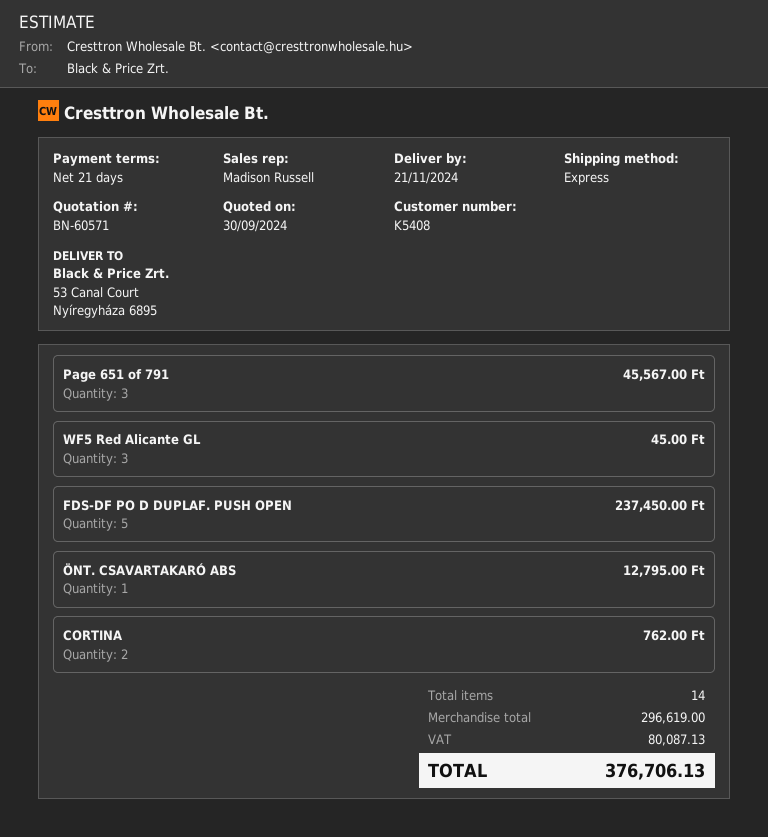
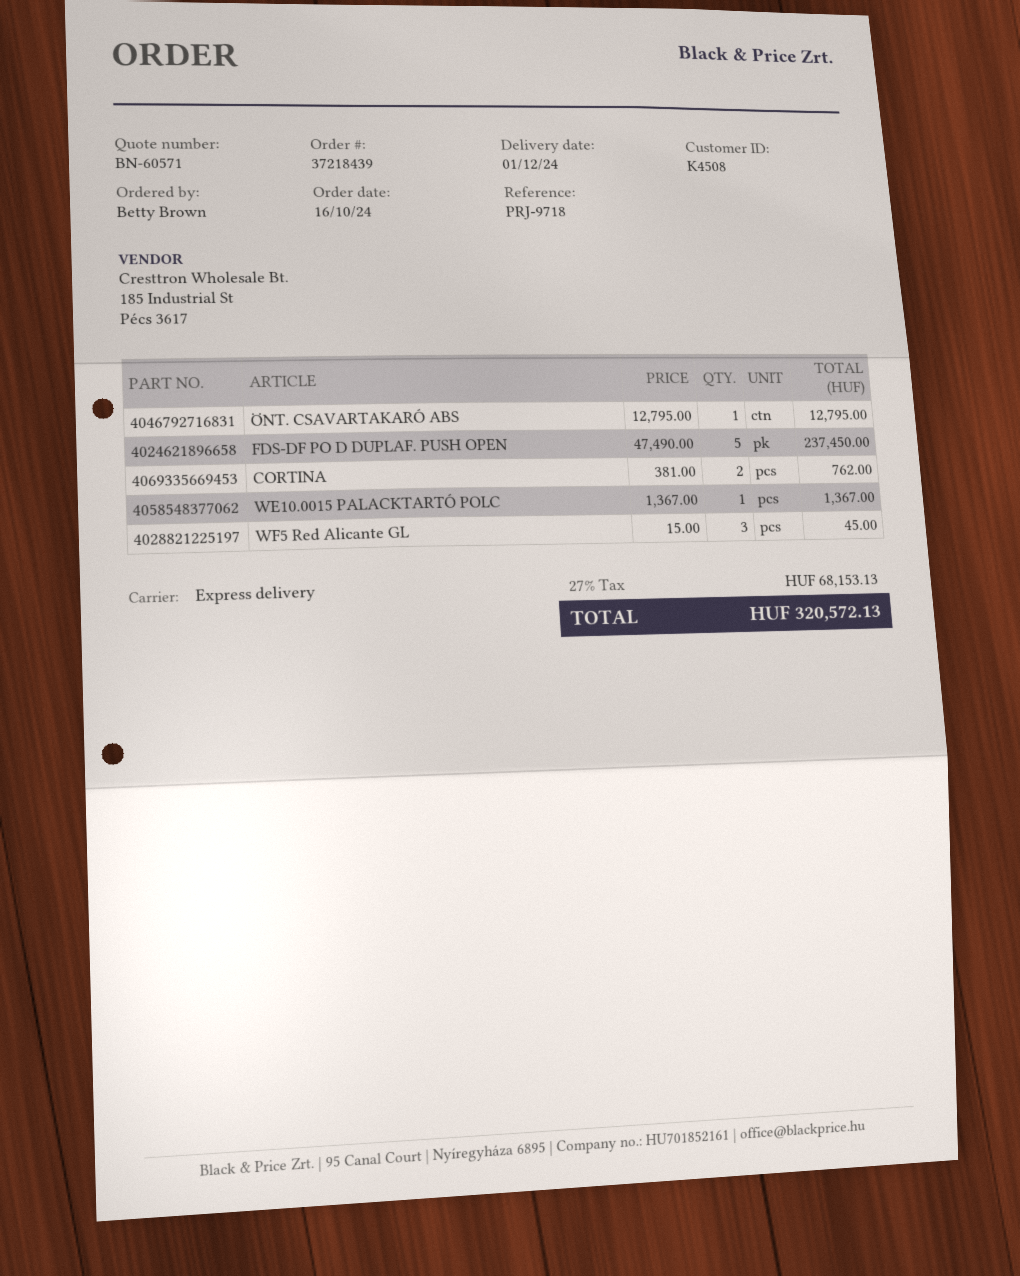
delivery date: 2024-11-21 -> 2024-12-01
customer number: K5408 -> K4508
Page 651 of 791: 3 for 45567.00 -> none
WE10.0015 PALACKTARTÓ POLC: none -> 1 for 1367.00
tax: 80087.13 -> 68153.13
total: 376706.13 -> 320572.13

